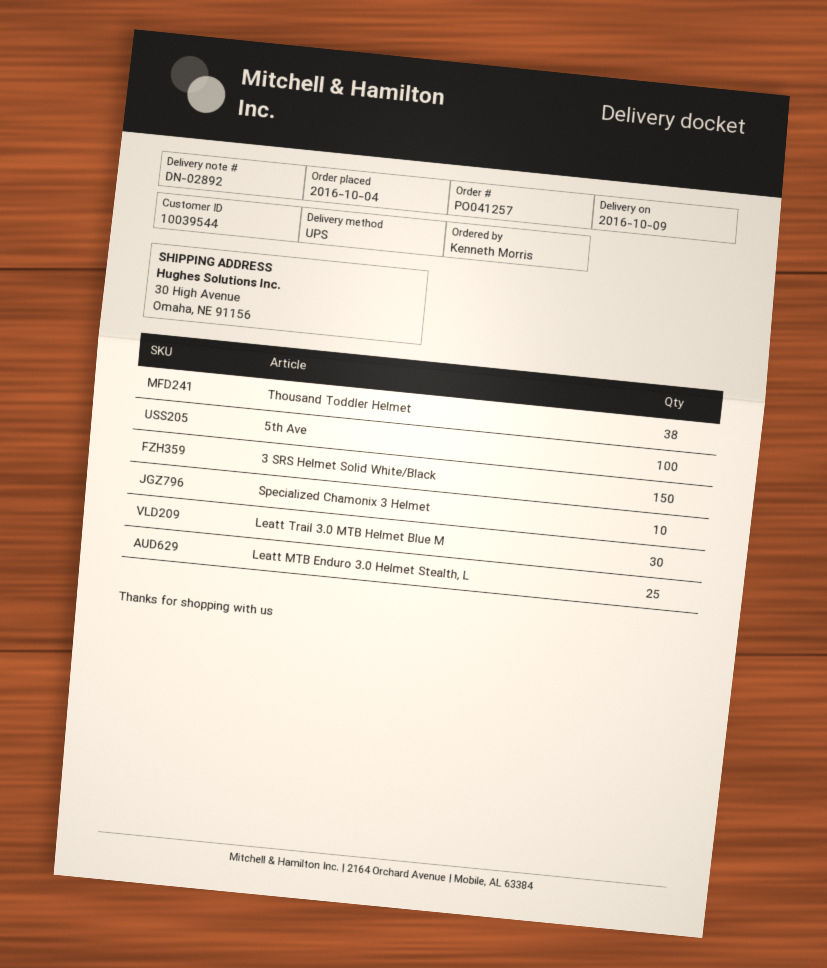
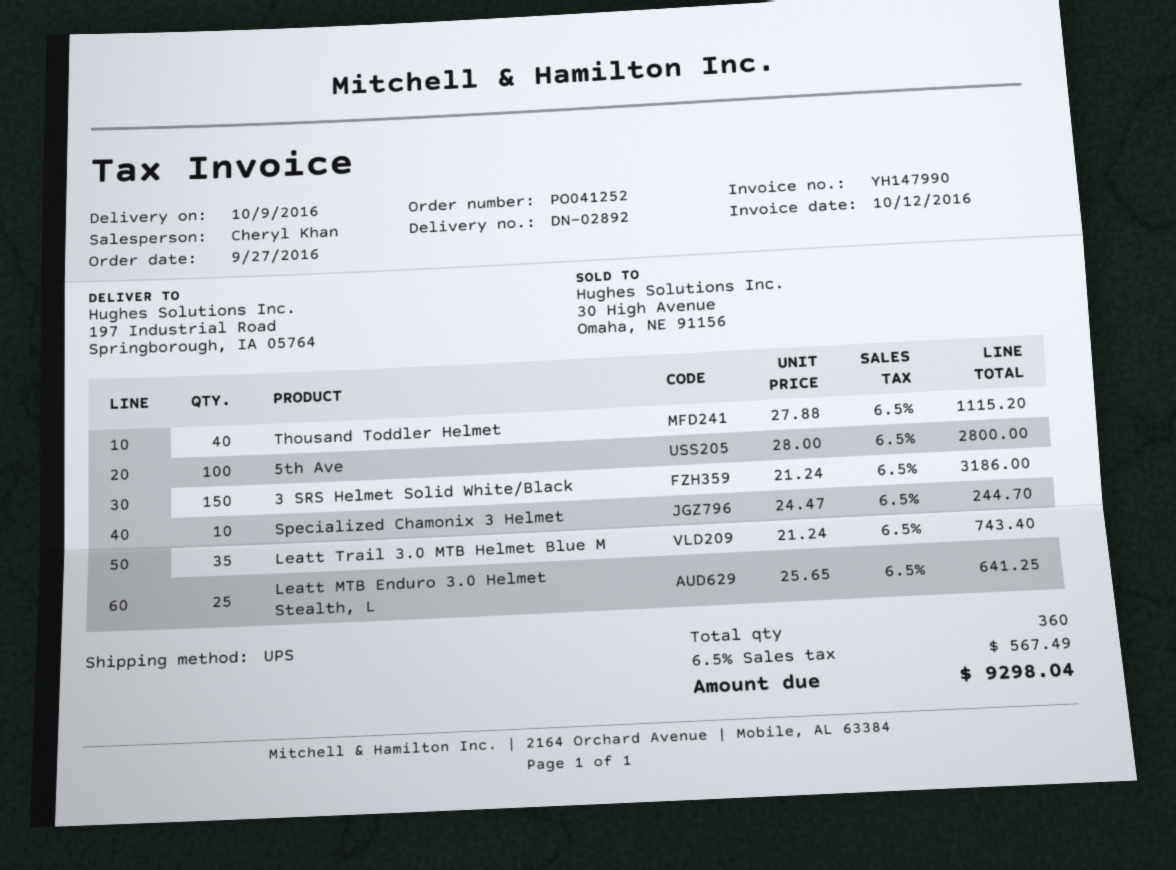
order number: PO041257 -> PO041252
order date: 2016-10-04 -> 2016-09-27
ship to: 30 High Avenue, Omaha, NE 91156 -> 197 Industrial Road, Springborough, IA 05764
Thousand Toddler Helmet: 38 -> 40
Leatt Trail 3.0 MTB Helmet Blue M: 30 -> 35

